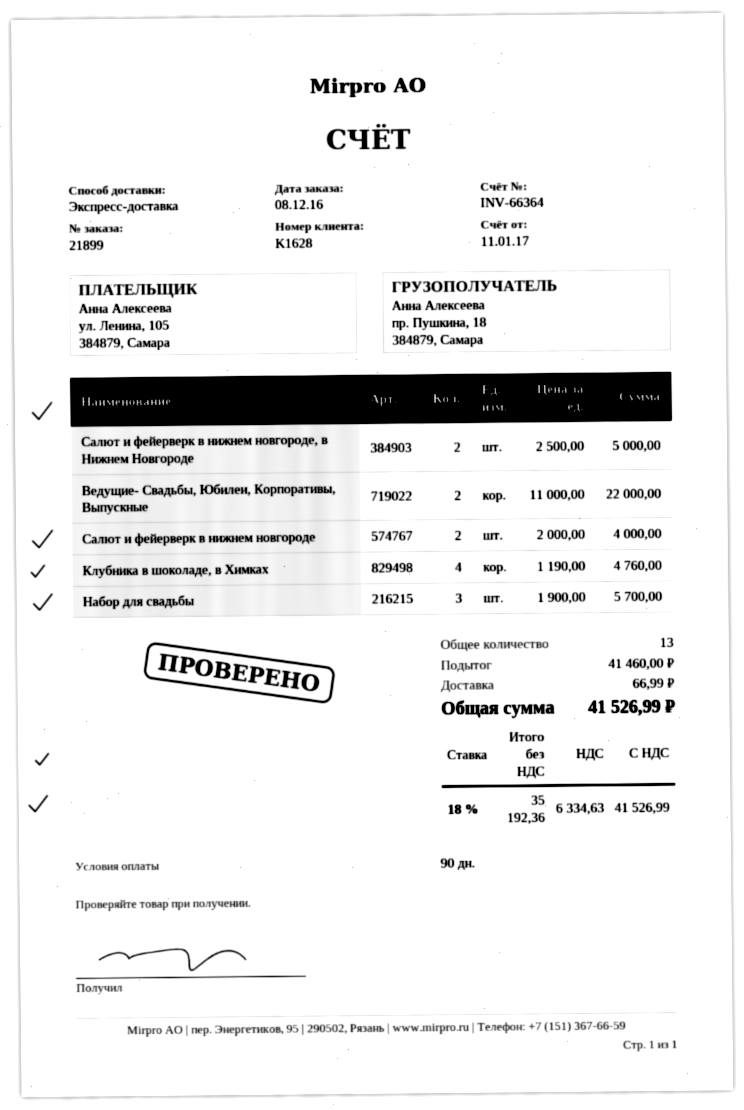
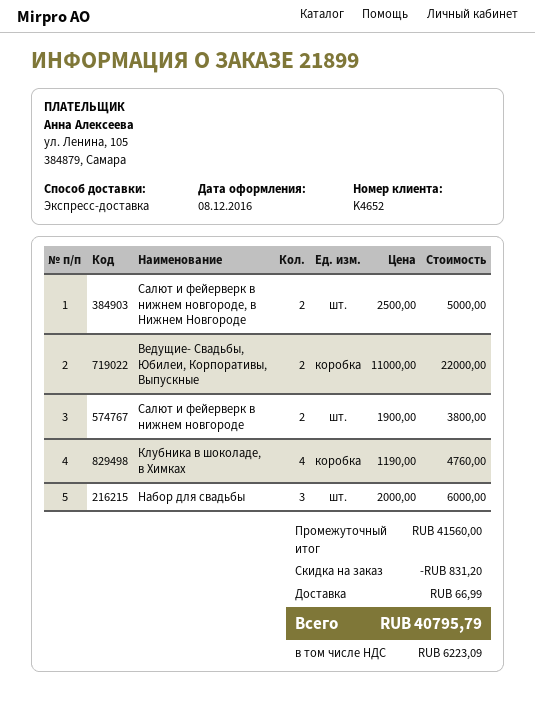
customer number: K1628 -> K4652
Салют и фейерверк в нижнем новгороде: 2 x 2000.00 = 4000.00 -> 2 x 1900.00 = 3800.00
Набор для свадьбы: 3 x 1900.00 = 5700.00 -> 3 x 2000.00 = 6000.00
subtotal: 41460.00 -> 41560.00
discount: none -> 831.20
tax: 6334.63 -> 6223.09
total: 41526.99 -> 40795.79

